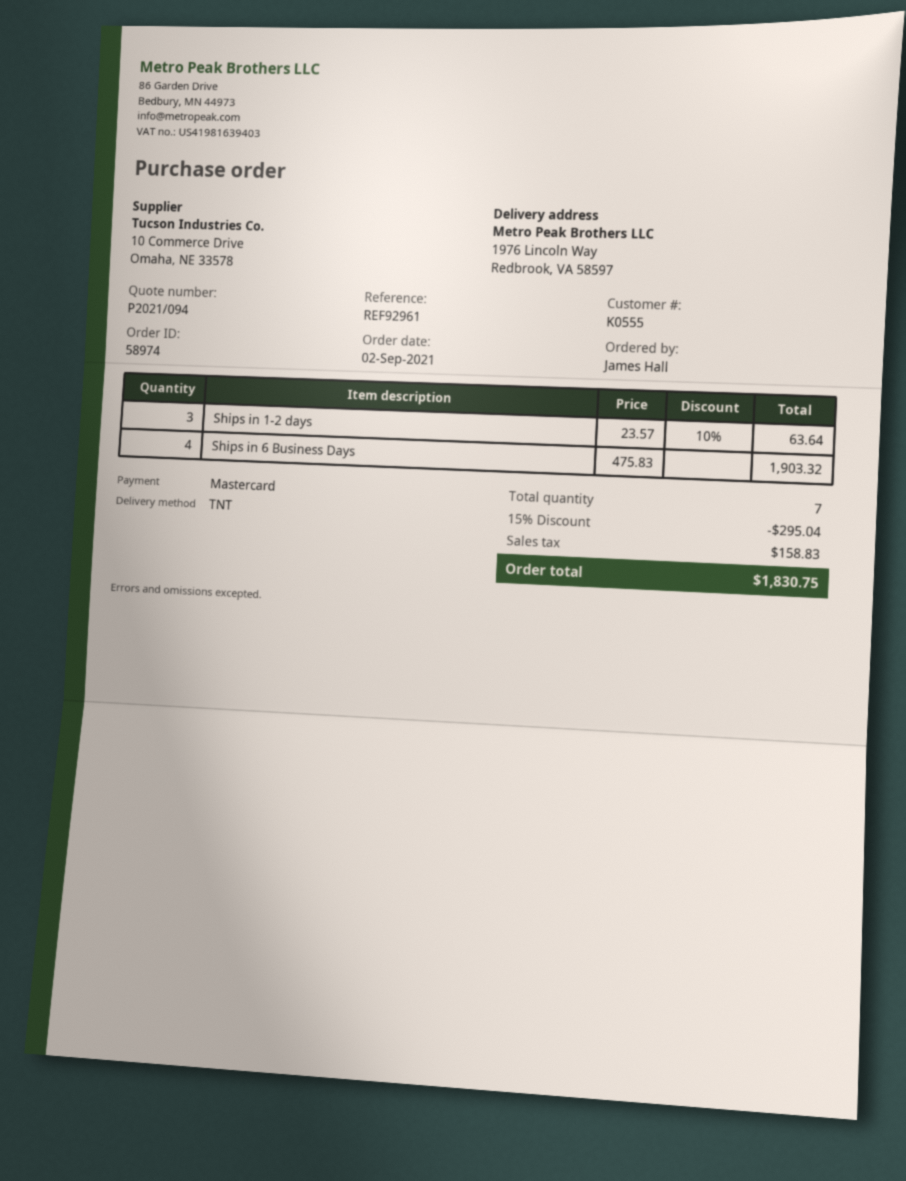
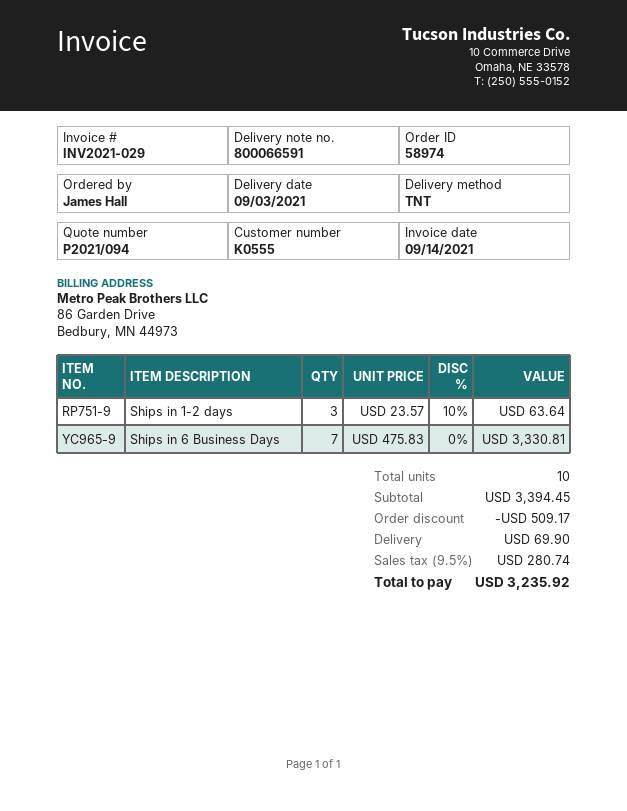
Ships in 6 Business Days: 4 x 475.83 = 1903.32 -> 7 x 475.83 = 3330.81
total quantity: 7 -> 10
discount: 295.04 -> 509.17
shipping: none -> 69.90
tax: 158.83 -> 280.74
total: 1830.75 -> 3235.92

